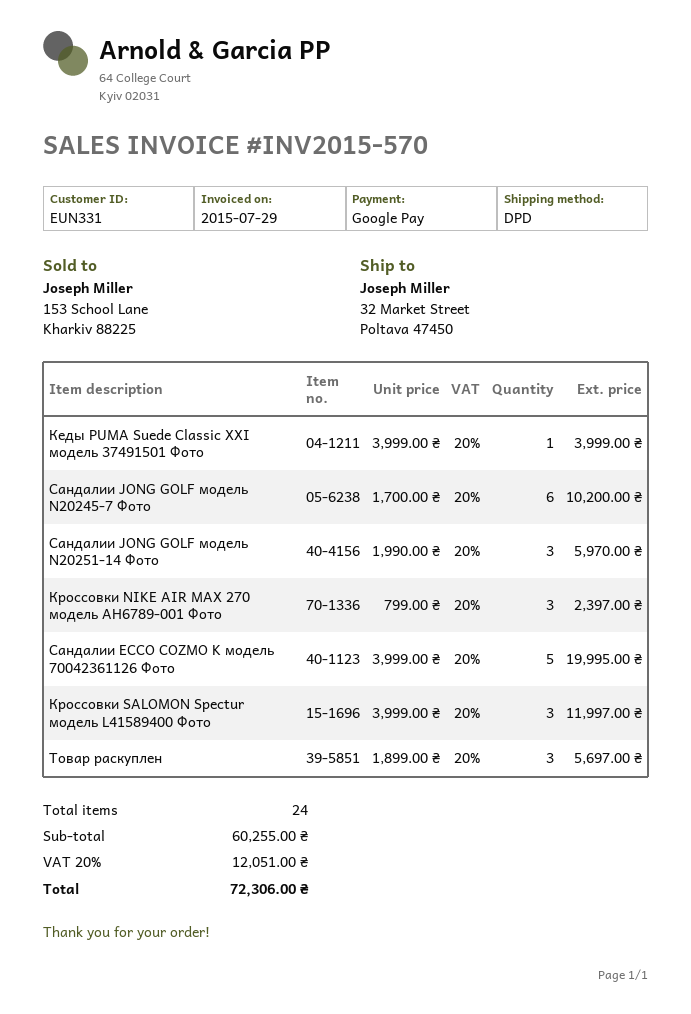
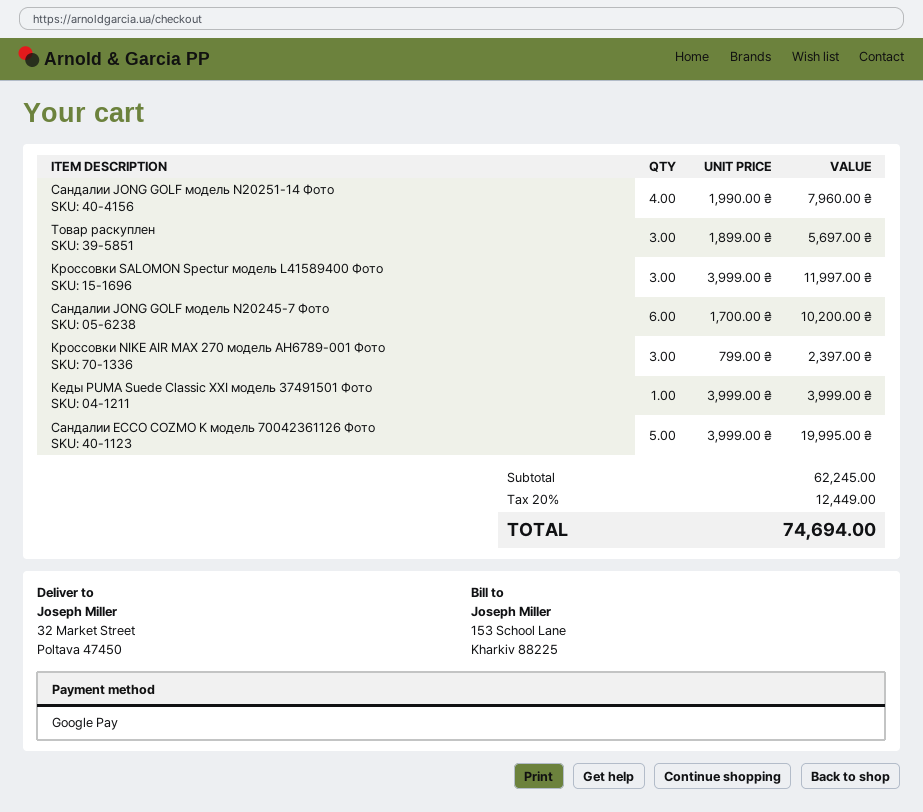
Сандалии JONG GOLF модель N20251-14 Фото: 3 x 1990.00 = 5970.00 -> 4 x 1990.00 = 7960.00
subtotal: 60255.00 -> 62245.00
tax: 20% = 12051.00 -> 20% = 12449.00
total: 72306.00 -> 74694.00

